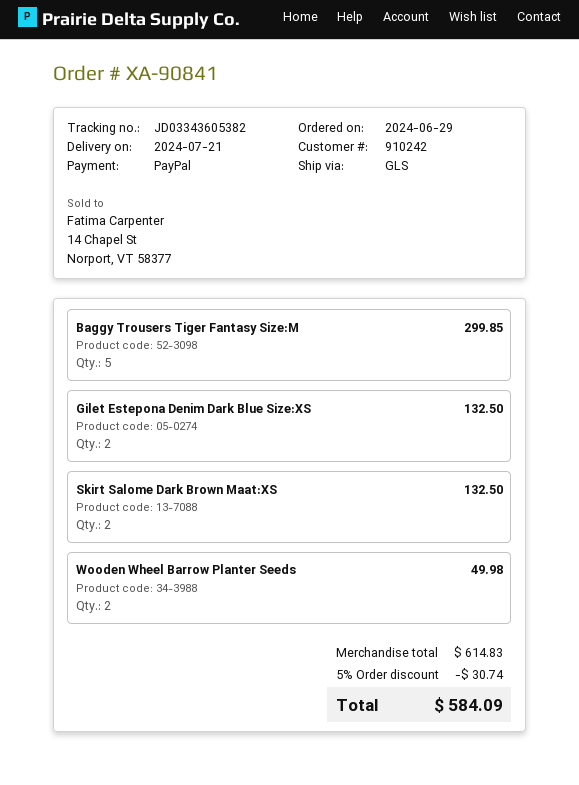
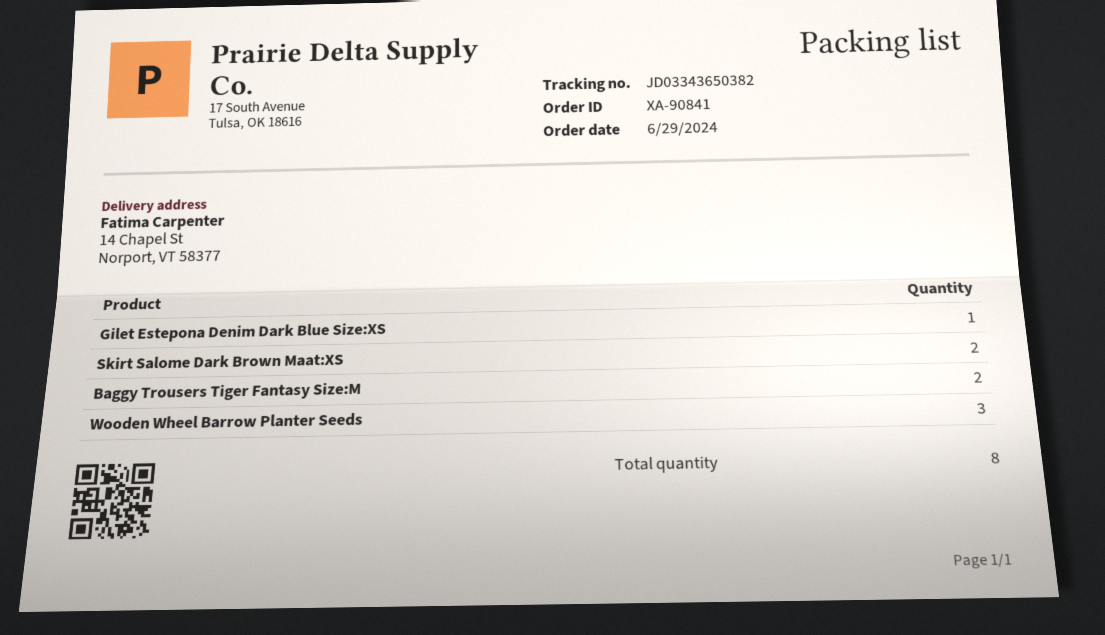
tracking number: JD03343605382 -> JD03343650382
Baggy Trousers Tiger Fantasy Size:M: 5 -> 2
Gilet Estepona Denim Dark Blue Size:XS: 2 -> 1
Wooden Wheel Barrow Planter Seeds: 2 -> 3

